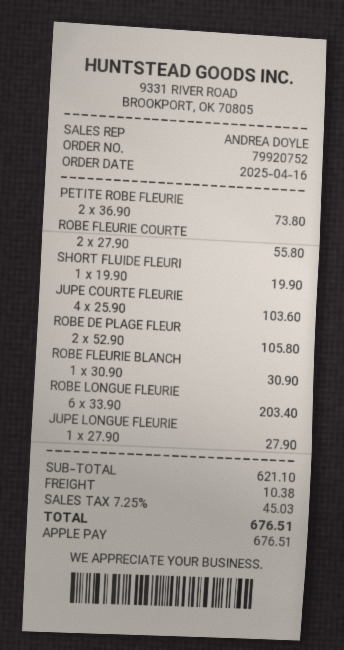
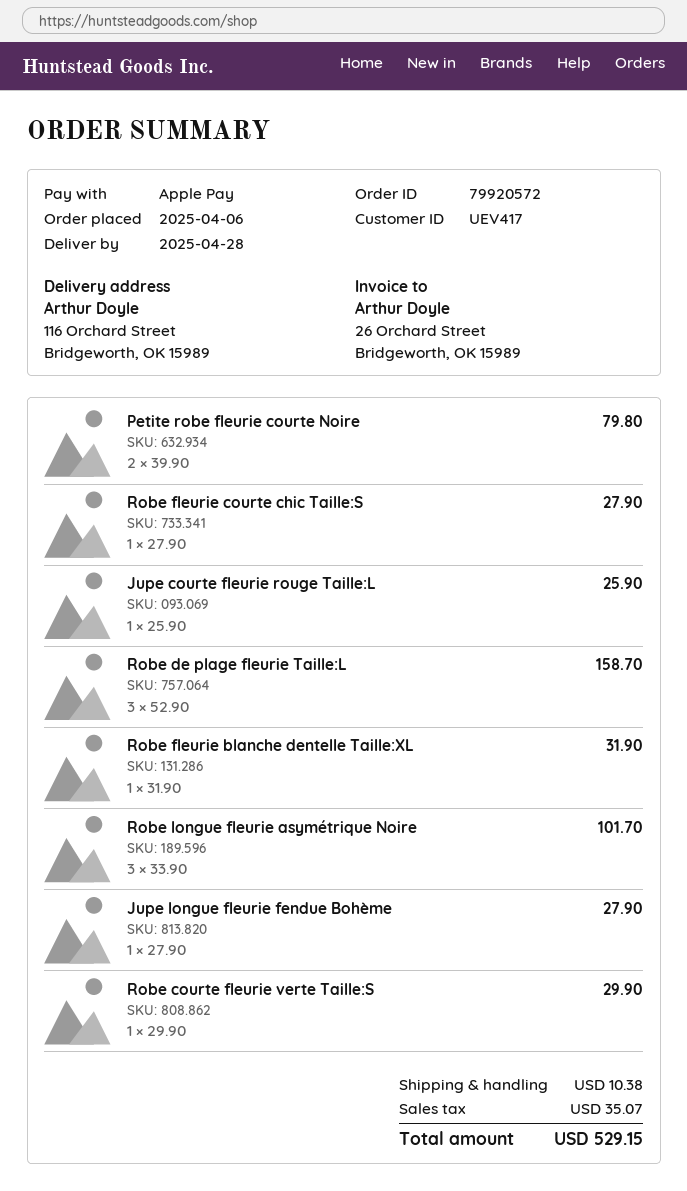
order number: 79920752 -> 79920572
order date: 2025-04-16 -> 2025-04-06
PETITE ROBE FLEURIE: 2 x 36.90 = 73.80 -> 2 x 39.90 = 79.80
ROBE FLEURIE COURTE: 2 x 27.90 = 55.80 -> 1 x 27.90 = 27.90
SHORT FLUIDE FLEURI: 1 x 19.90 = 19.90 -> none
JUPE COURTE FLEURIE: 4 x 25.90 = 103.60 -> 1 x 25.90 = 25.90
ROBE DE PLAGE FLEUR: 2 x 52.90 = 105.80 -> 3 x 52.90 = 158.70
ROBE FLEURIE BLANCH: 1 x 30.90 = 30.90 -> 1 x 31.90 = 31.90
ROBE LONGUE FLEURIE: 6 x 33.90 = 203.40 -> 3 x 33.90 = 101.70
Robe courte fleurie verte Taille:S: none -> 1 x 29.90 = 29.90
tax: 45.03 -> 35.07
total: 676.51 -> 529.15

